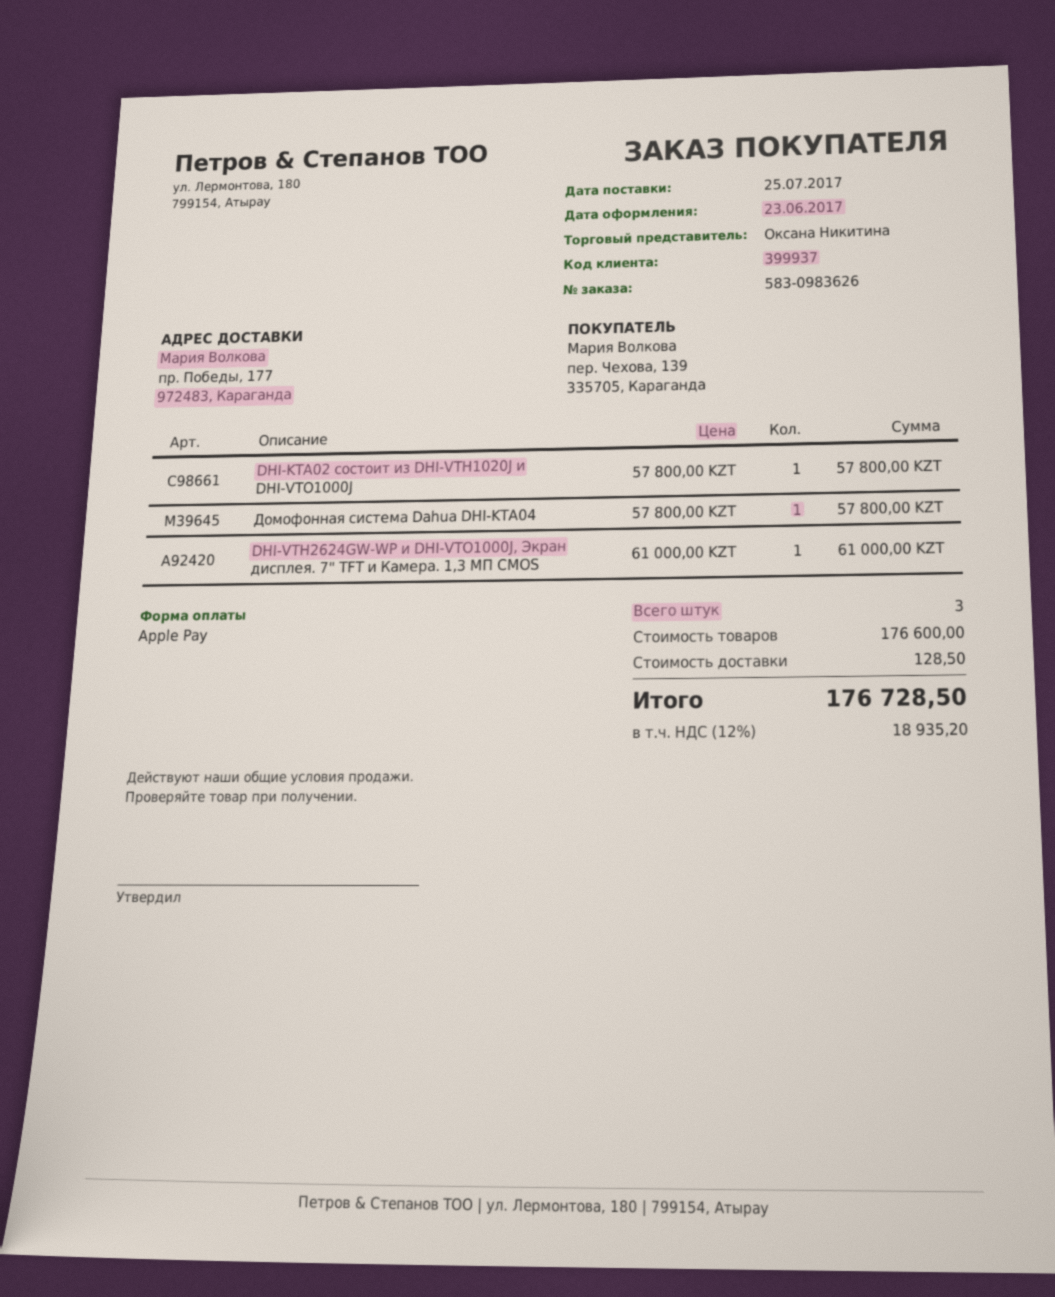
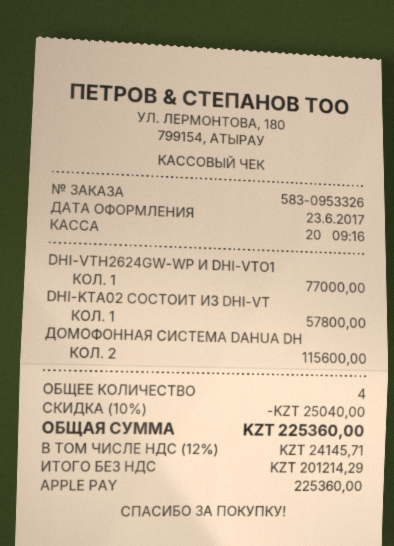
order number: 583-0983626 -> 583-0953326
Домофонная система Dahua DHI-KTA04: 1 for 57800.00 -> 2 for 115600.00
DHI-VTH2624GW-WP и DHI-VTO1000J, Экран дисплея. 7" TFT и Камера. 1,3 МП CMOS: 1 for 61000.00 -> 1 for 77000.00
total quantity: 3 -> 4
discount: none -> 10% = 25040.00
shipping: 128.50 -> none
tax: 12% = 18935.20 -> 12% = 24145.71
total: 176728.50 -> 225360.00

